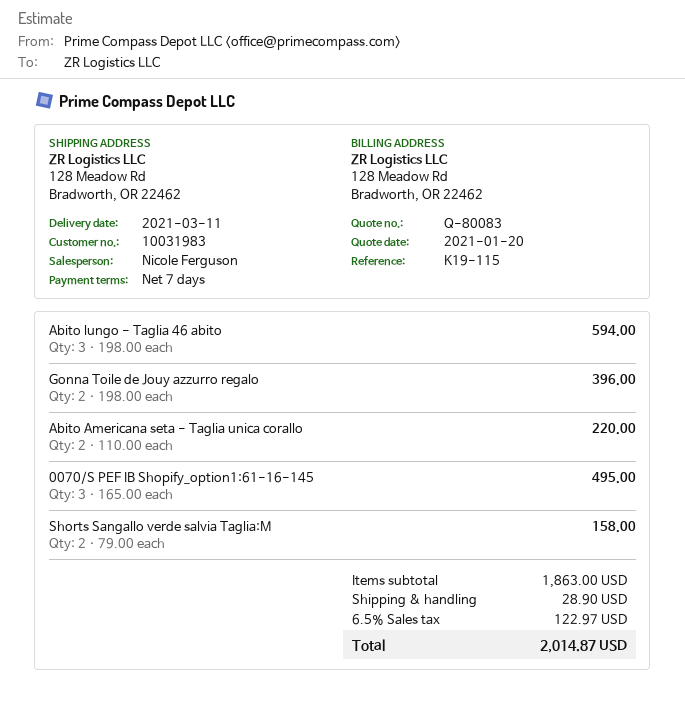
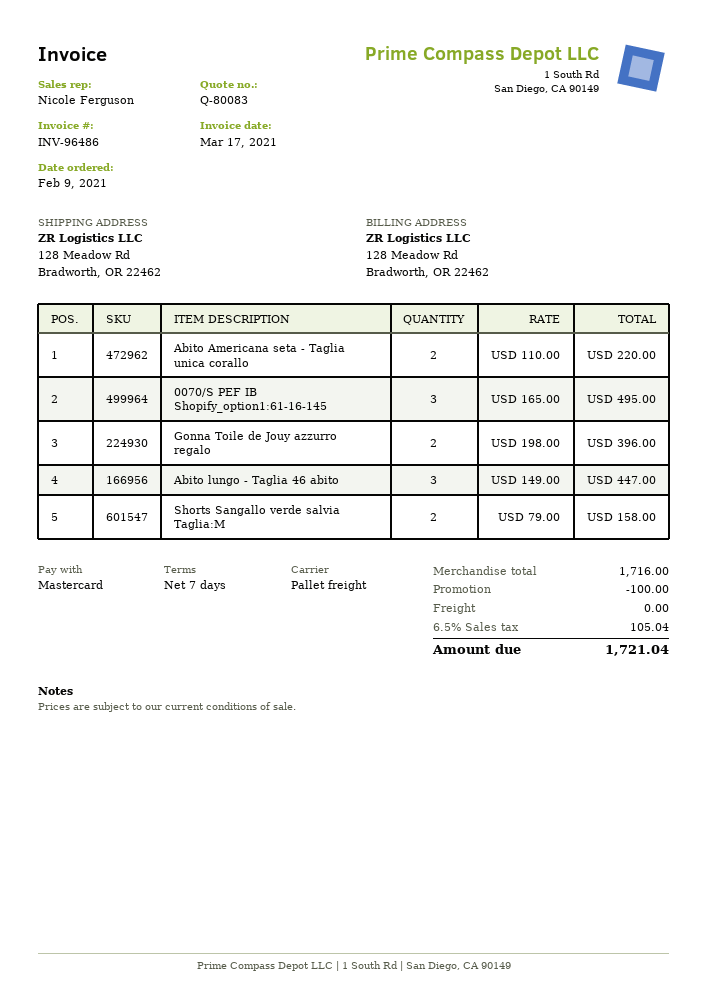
Abito lungo - Taglia 46 abito: 3 x 198.00 = 594.00 -> 3 x 149.00 = 447.00
subtotal: 1863.00 -> 1716.00
discount: none -> 100.00
shipping: 28.90 -> 0.00
tax: 6.5% = 122.97 -> 6.5% = 105.04
total: 2014.87 -> 1721.04

